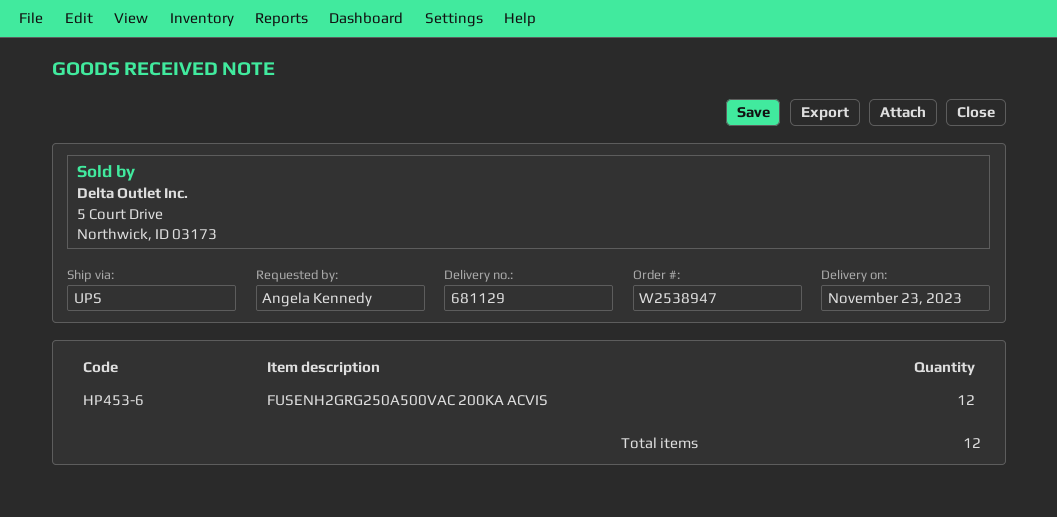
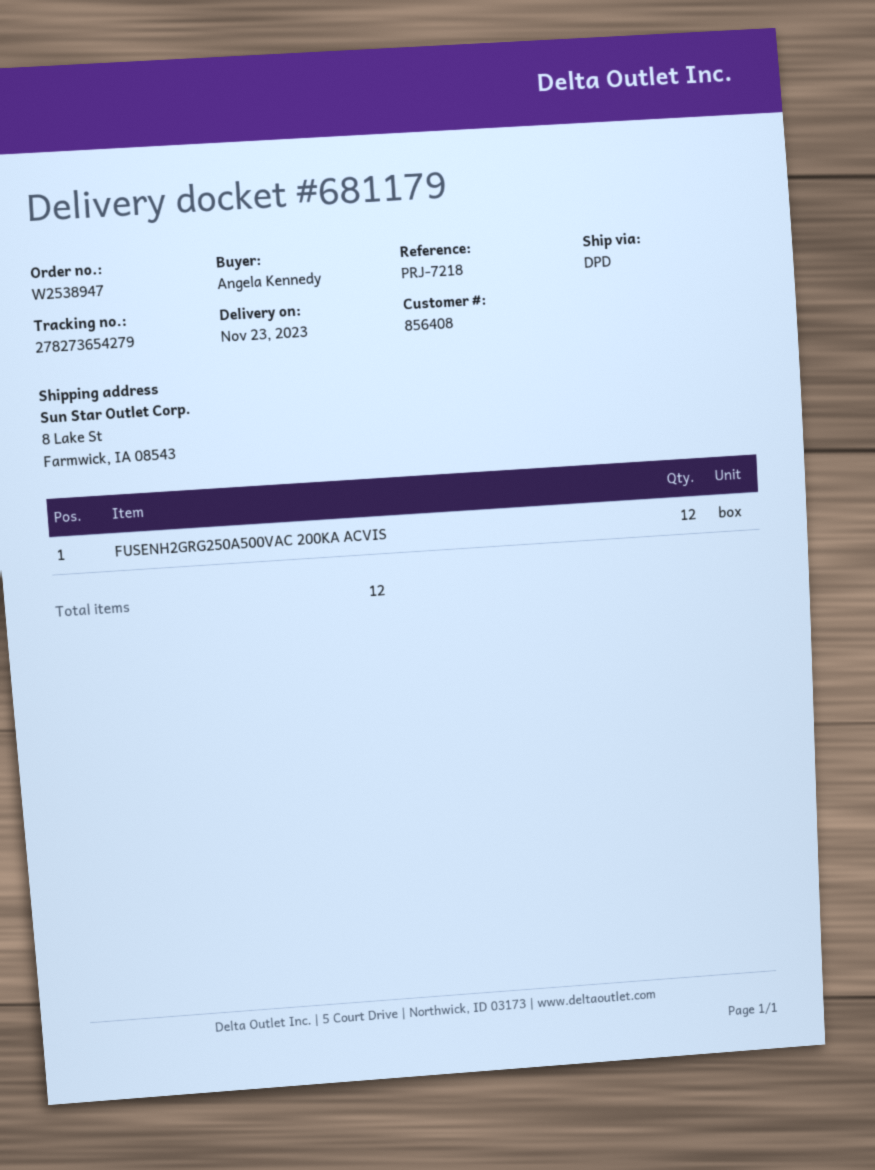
delivery note number: 681129 -> 681179
shipping method: UPS -> DPD

